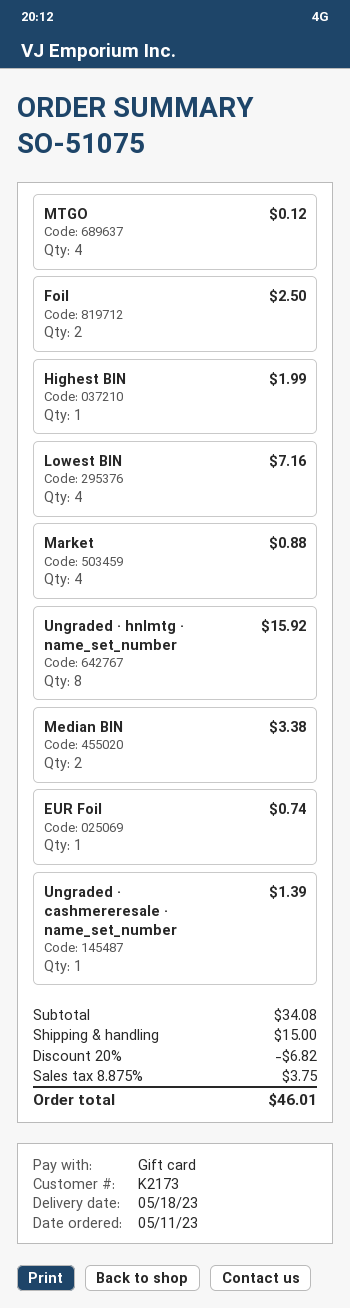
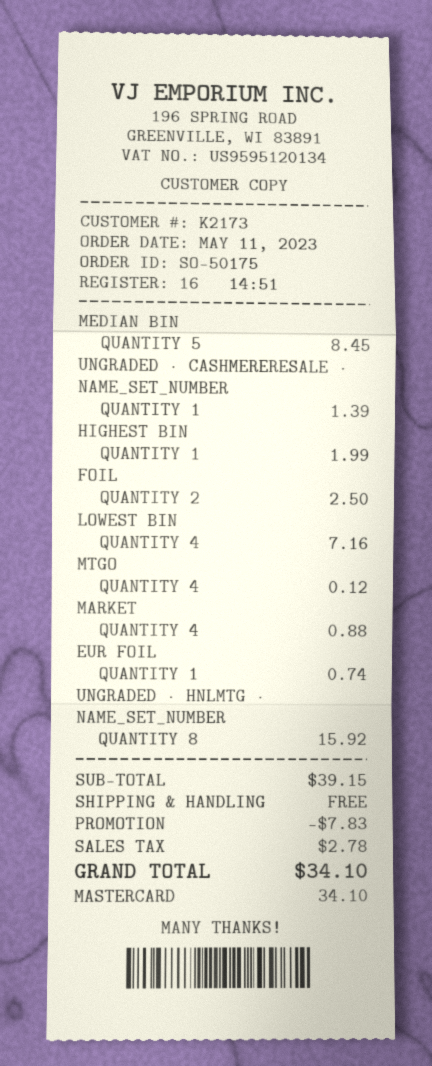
order number: SO-51075 -> SO-50175
payment method: gift card -> Mastercard
Median BIN: 2 for 3.38 -> 5 for 8.45
subtotal: 34.08 -> 39.15
discount: 6.82 -> 7.83
shipping: 15.00 -> 0.00
tax: 3.75 -> 2.78
total: 46.01 -> 34.10

